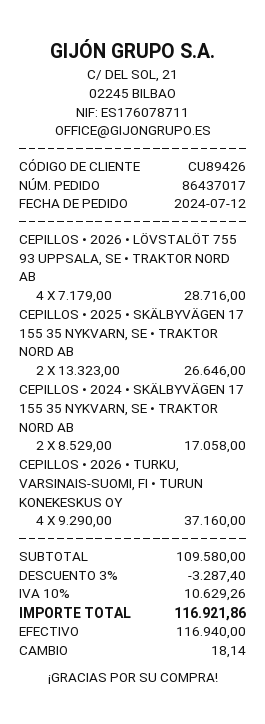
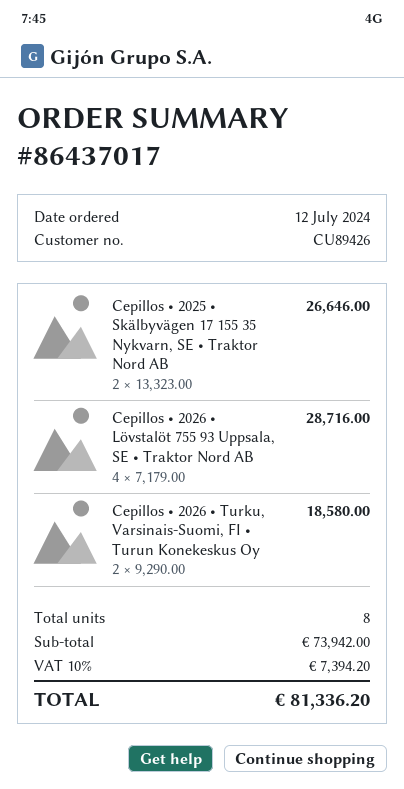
CEPILLOS • 2024 • SKÄLBYVÄGEN 17 155 35 NYKVARN, SE • TRAKTOR NORD AB: 2 x 8529.00 = 17058.00 -> none
CEPILLOS • 2026 • TURKU, VARSINAIS-SUOMI, FI • TURUN KONEKESKUS OY: 4 x 9290.00 = 37160.00 -> 2 x 9290.00 = 18580.00
subtotal: 109580.00 -> 73942.00
discount: 3% = 3287.40 -> none
tax: 10% = 10629.26 -> 10% = 7394.20
total: 116921.86 -> 81336.20

